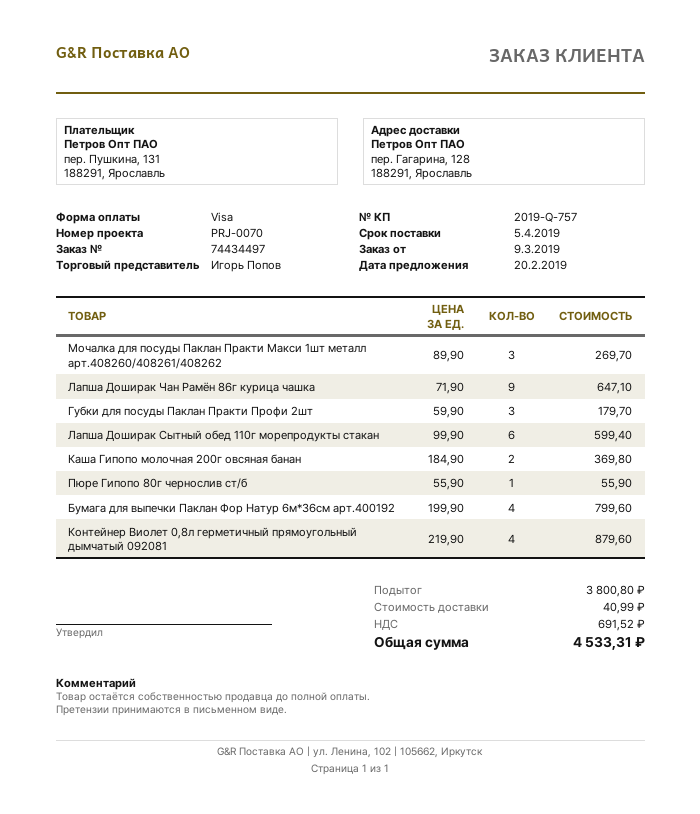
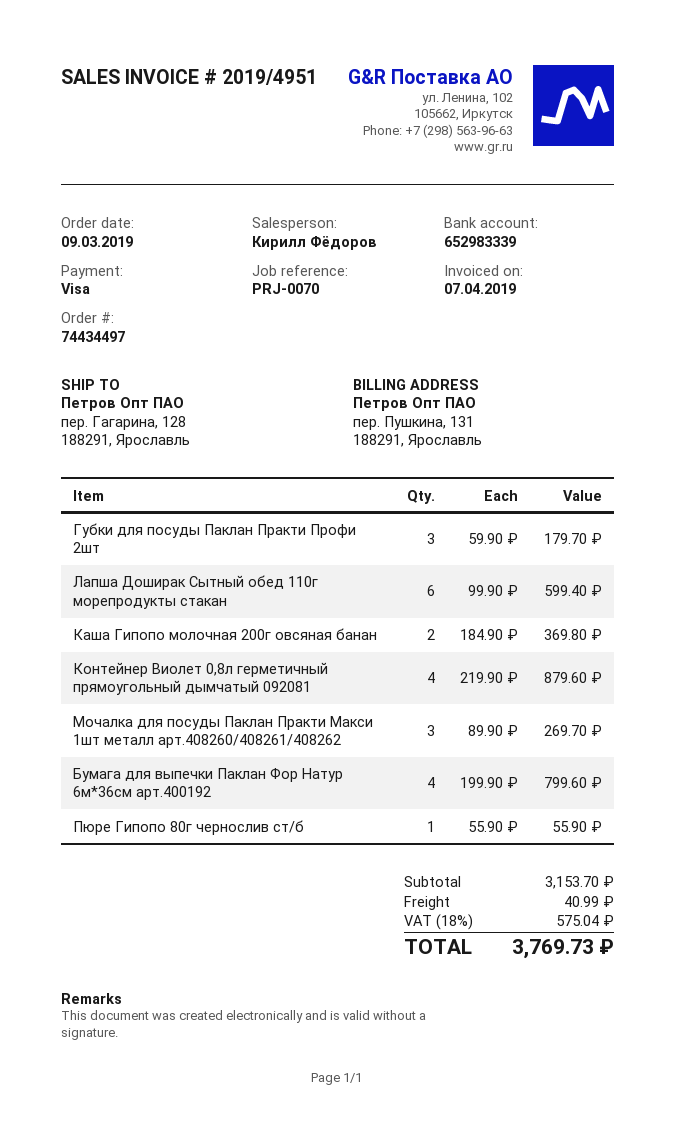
sales rep: Игорь Попов -> Кирилл Фёдоров
Лапша Доширак Чан Рамён 86г курица чашка: 9 x 71.90 = 647.10 -> none
subtotal: 3800.80 -> 3153.70
tax: 691.52 -> 575.04
total: 4533.31 -> 3769.73

